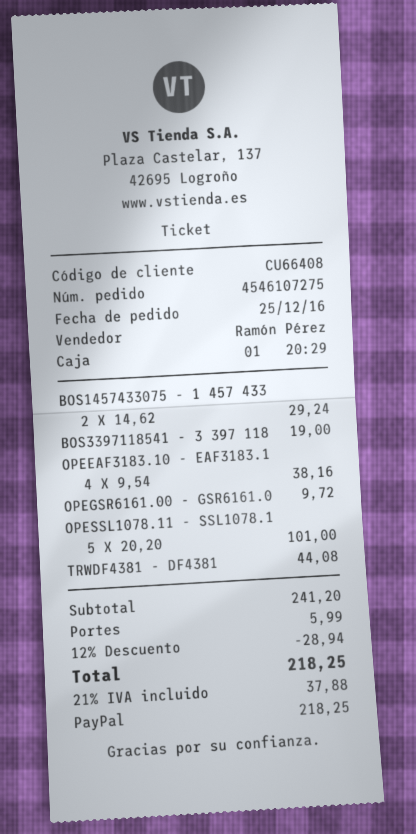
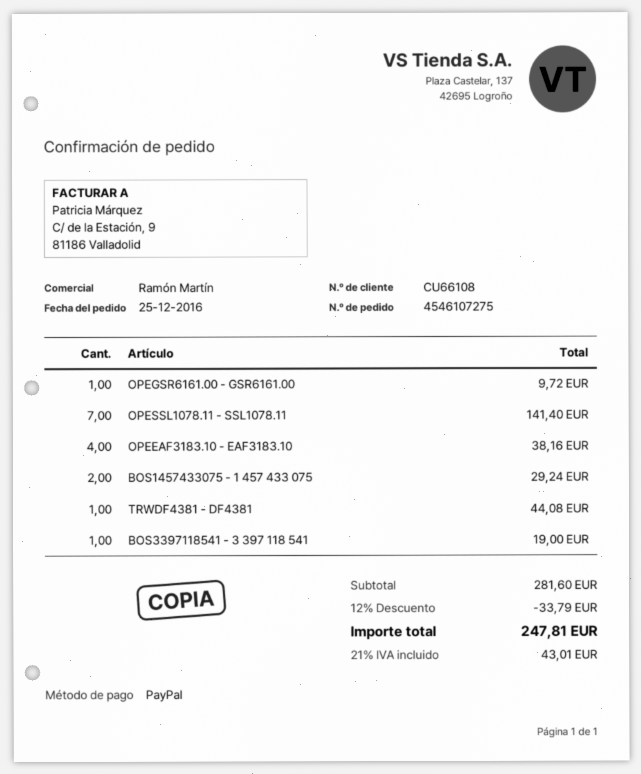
customer number: CU66408 -> CU66108
sales rep: Ramón Pérez -> Ramón Martín
OPESSL1078.11 - SSL1078.1: 5 for 101.00 -> 7 for 141.40
subtotal: 241.20 -> 281.60
discount: 12% = 28.94 -> 12% = 33.79
shipping: 5.99 -> none
tax: 21% = 37.88 -> 21% = 43.01
total: 218.25 -> 247.81

